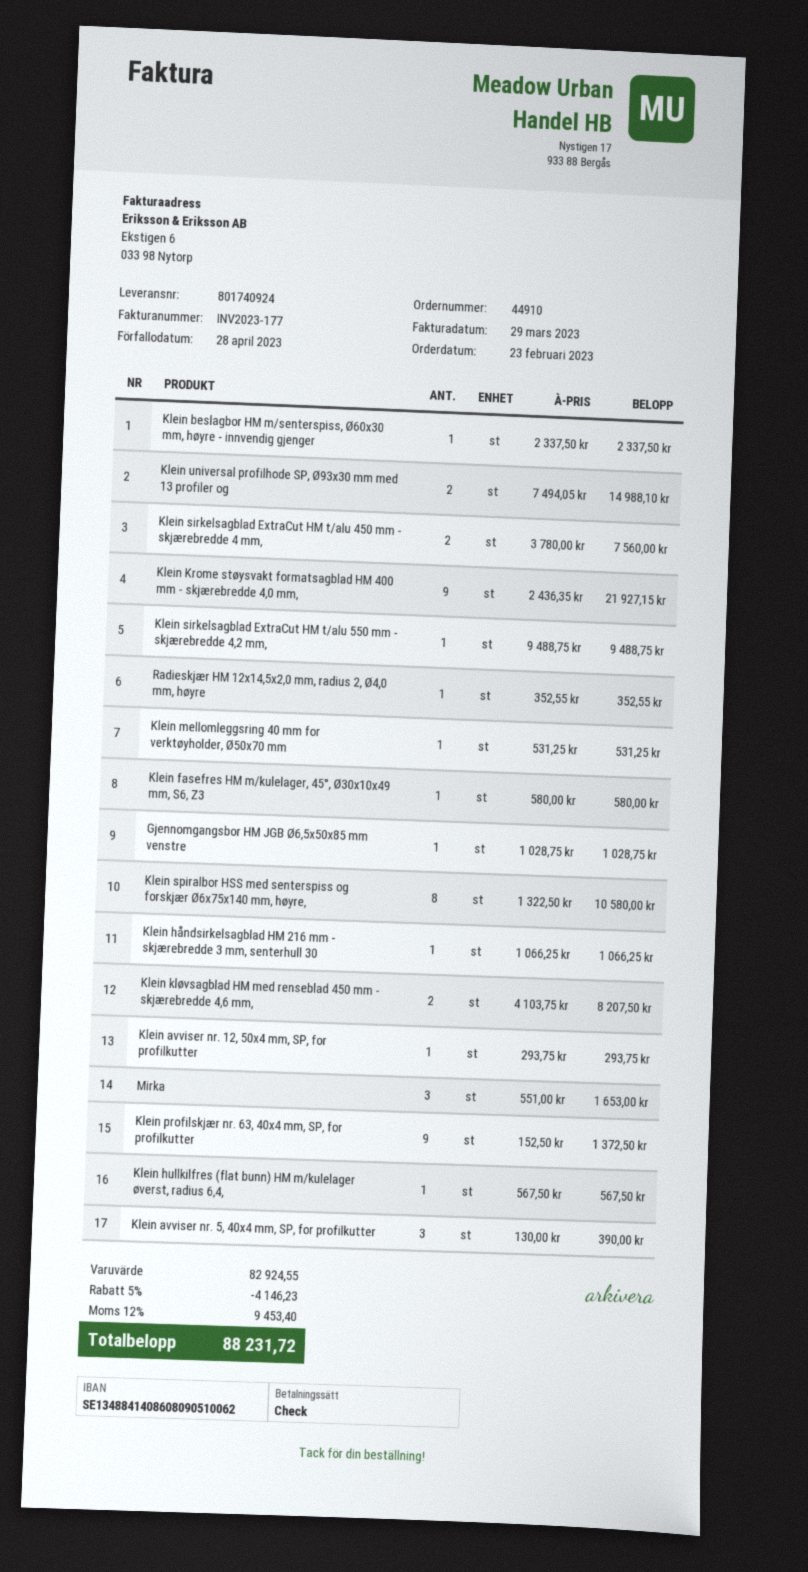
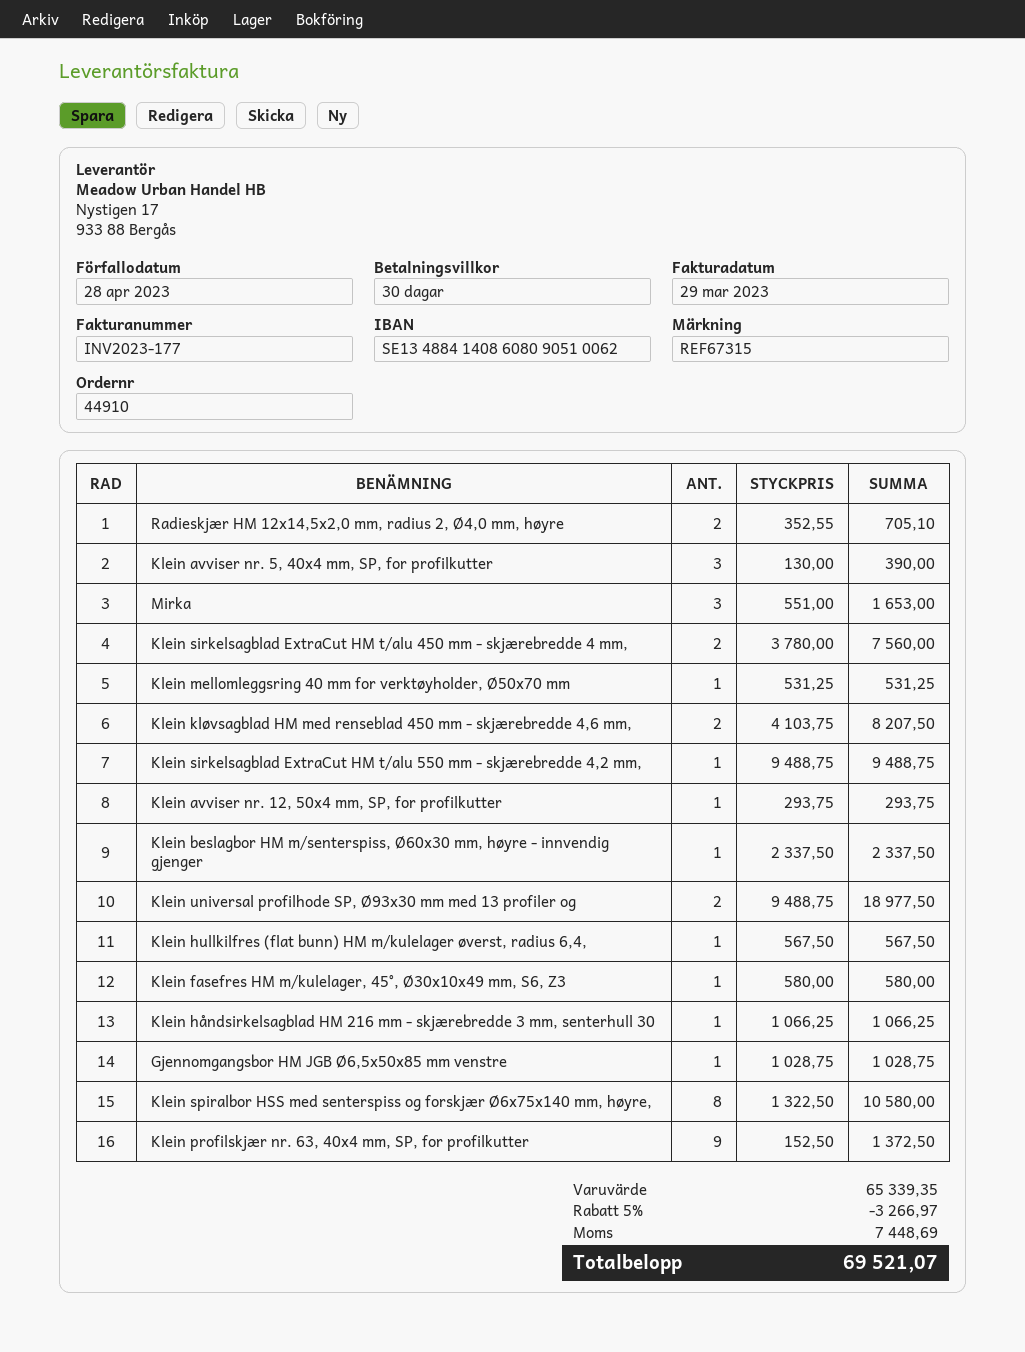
Klein universal profilhode SP, Ø93x30 mm med 13 profiler og: 2 x 7494.05 = 14988.10 -> 2 x 9488.75 = 18977.50
Klein Krome støysvakt formatsagblad HM 400 mm - skjærebredde 4,0 mm,: 9 x 2436.35 = 21927.15 -> none
Radieskjær HM 12x14,5x2,0 mm, radius 2, Ø4,0 mm, høyre: 1 x 352.55 = 352.55 -> 2 x 352.55 = 705.10
subtotal: 82924.55 -> 65339.35
discount: 5% = 4146.23 -> 5% = 3266.97
tax: 9453.40 -> 7448.69
total: 88231.72 -> 69521.07

